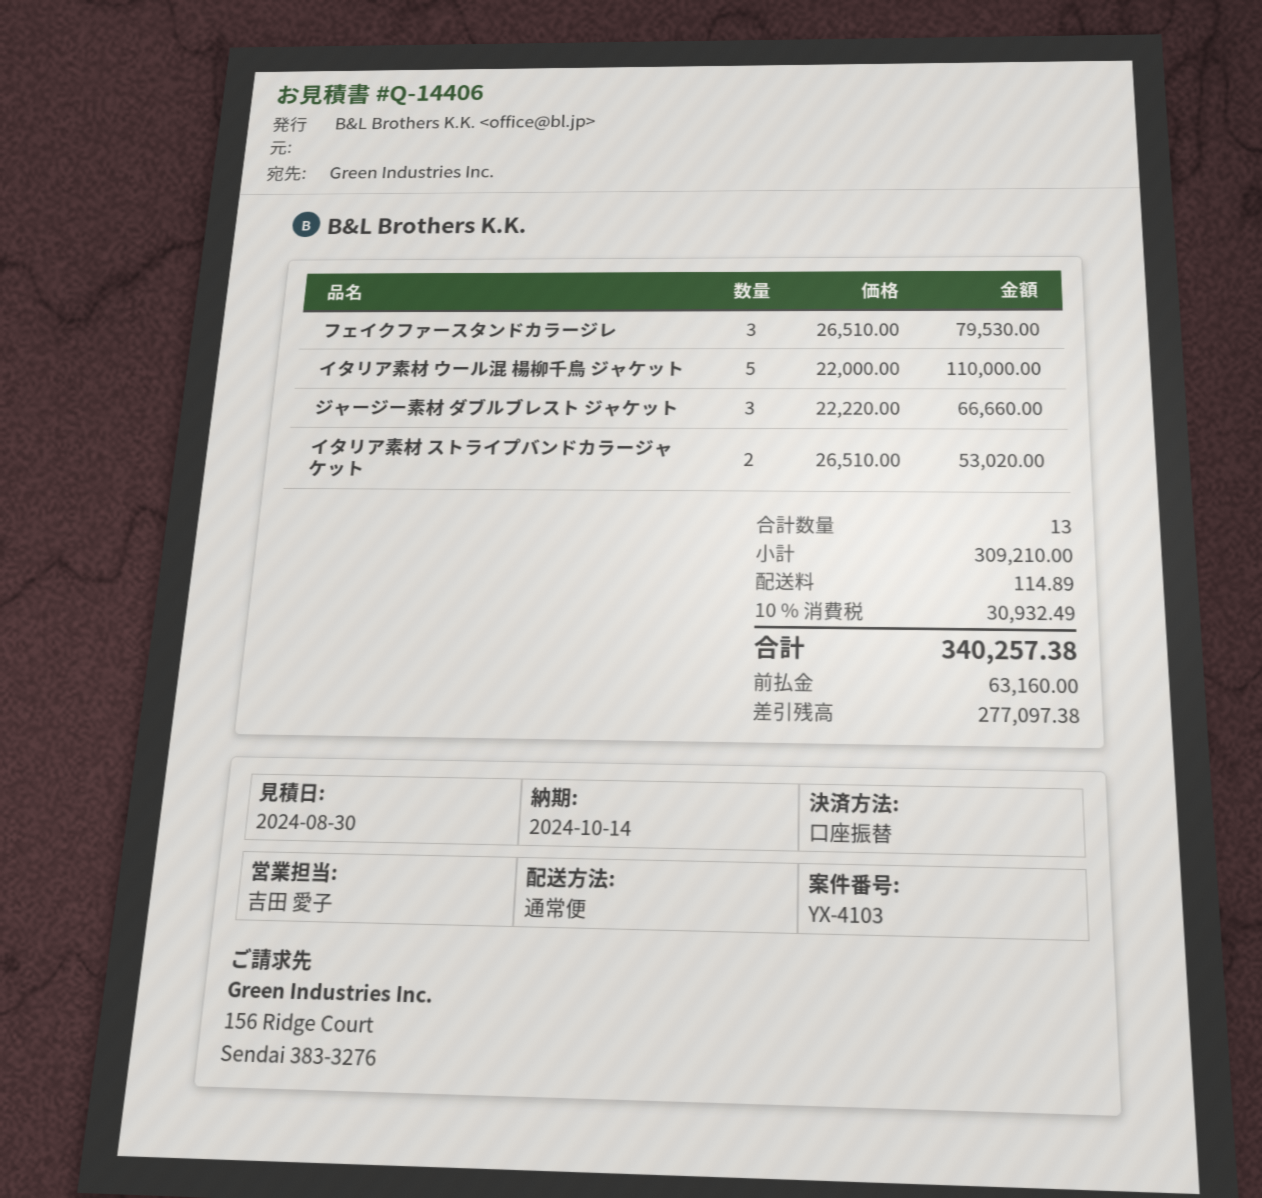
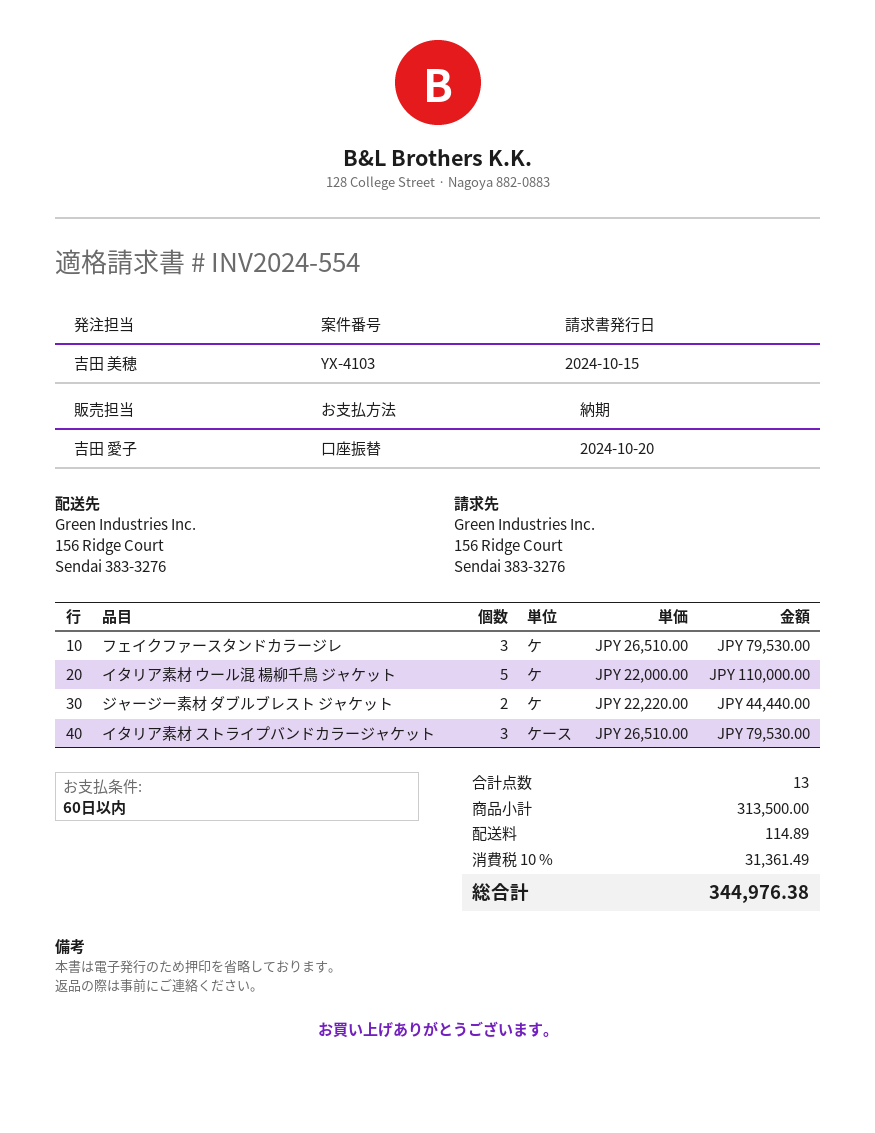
delivery date: 2024-10-14 -> 2024-10-20
ジャージー素材 ダブルブレスト ジャケット: 3 x 22220.00 = 66660.00 -> 2 x 22220.00 = 44440.00
イタリア素材 ストライプバンドカラージャケット: 2 x 26510.00 = 53020.00 -> 3 x 26510.00 = 79530.00
subtotal: 309210.00 -> 313500.00
tax: 10% = 30932.49 -> 10% = 31361.49
total: 340257.38 -> 344976.38

